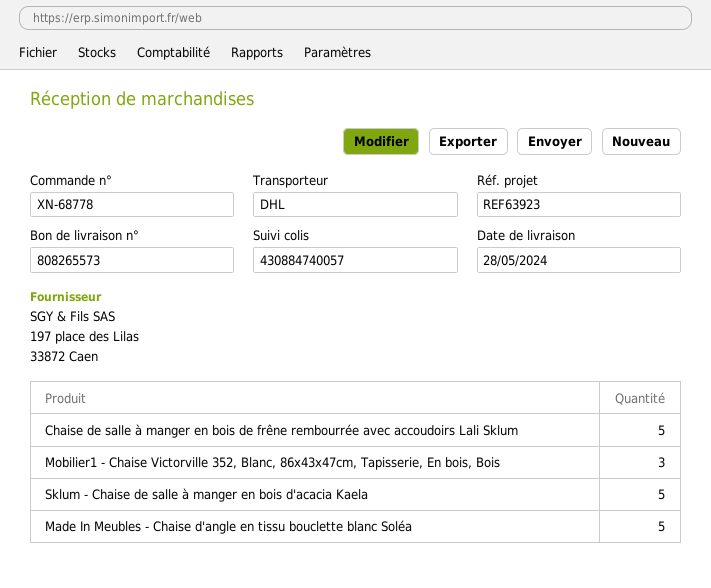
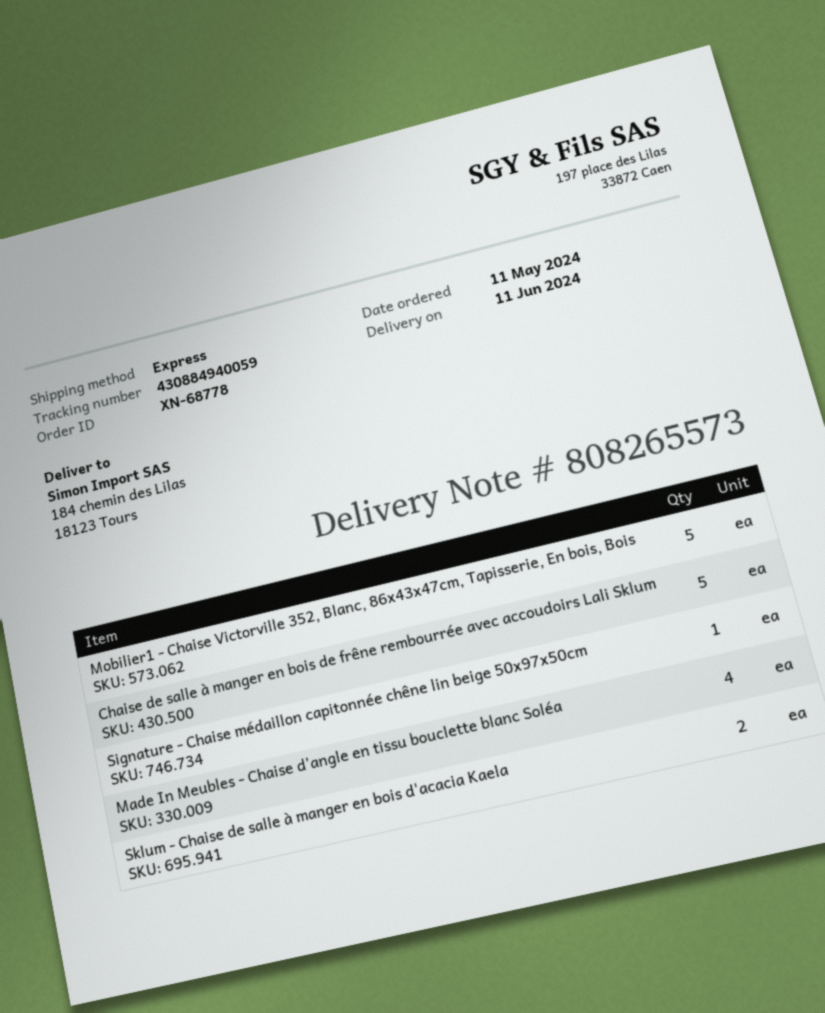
delivery date: 2024-05-28 -> 2024-06-11
shipping method: DHL -> express
tracking number: 430884740057 -> 430884940059
Mobilier1 - Chaise Victorville 352, Blanc, 86x43x47cm, Tapisserie, En bois, Bois: 3 -> 5
Sklum - Chaise de salle à manger en bois d'acacia Kaela: 5 -> 2
Made In Meubles - Chaise d'angle en tissu bouclette blanc Soléa: 5 -> 4
Signature - Chaise médaillon capitonnée chêne lin beige 50x97x50cm: none -> 1

